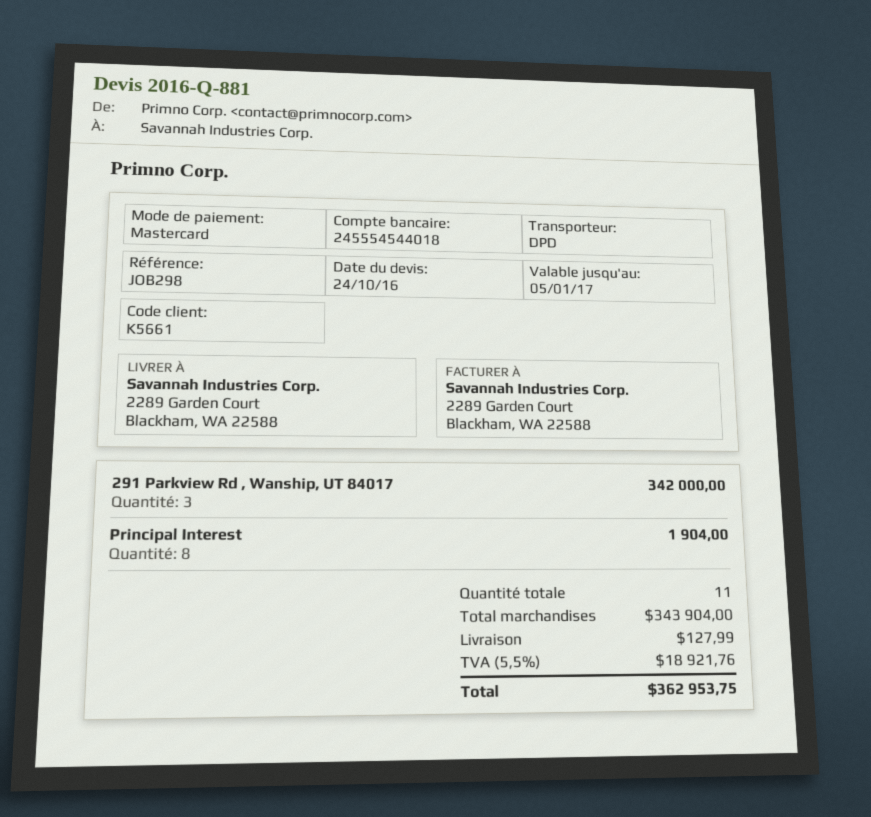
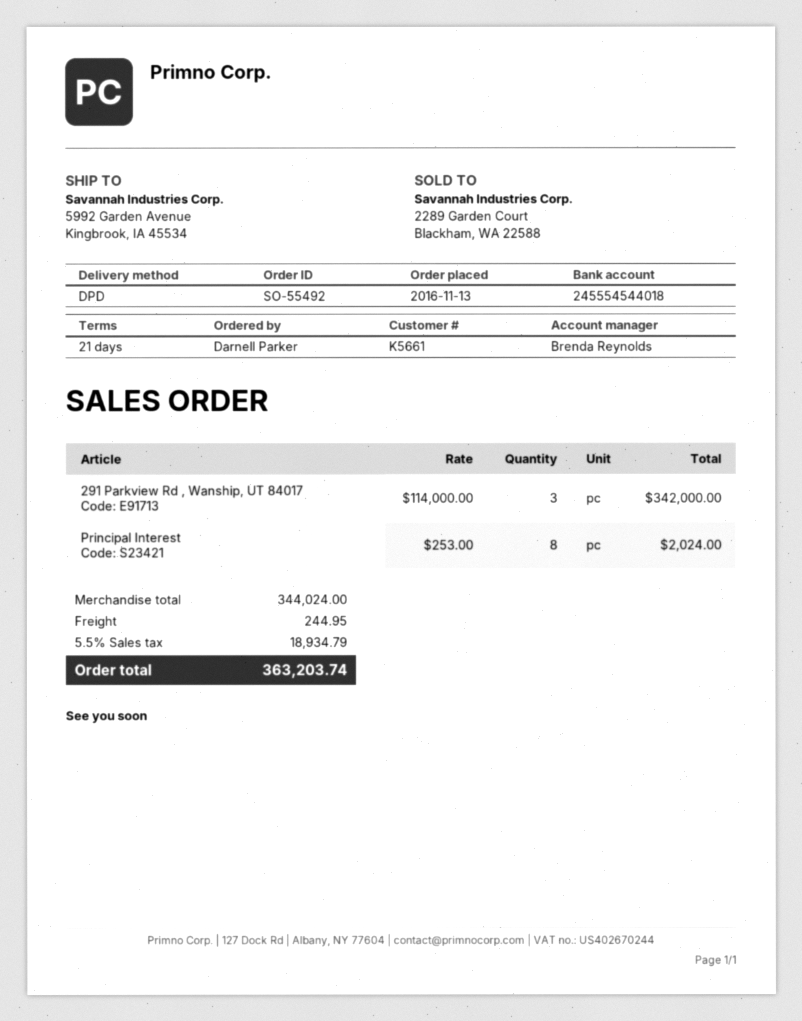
ship to: 2289 Garden Court, Blackham, WA 22588 -> 5992 Garden Avenue, Kingbrook, IA 45534
Principal Interest: 8 for 1904.00 -> 8 for 2024.00
subtotal: 343904.00 -> 344024.00
shipping: 127.99 -> 244.95
tax: 5.5% = 18921.76 -> 5.5% = 18934.79
total: 362953.75 -> 363203.74

